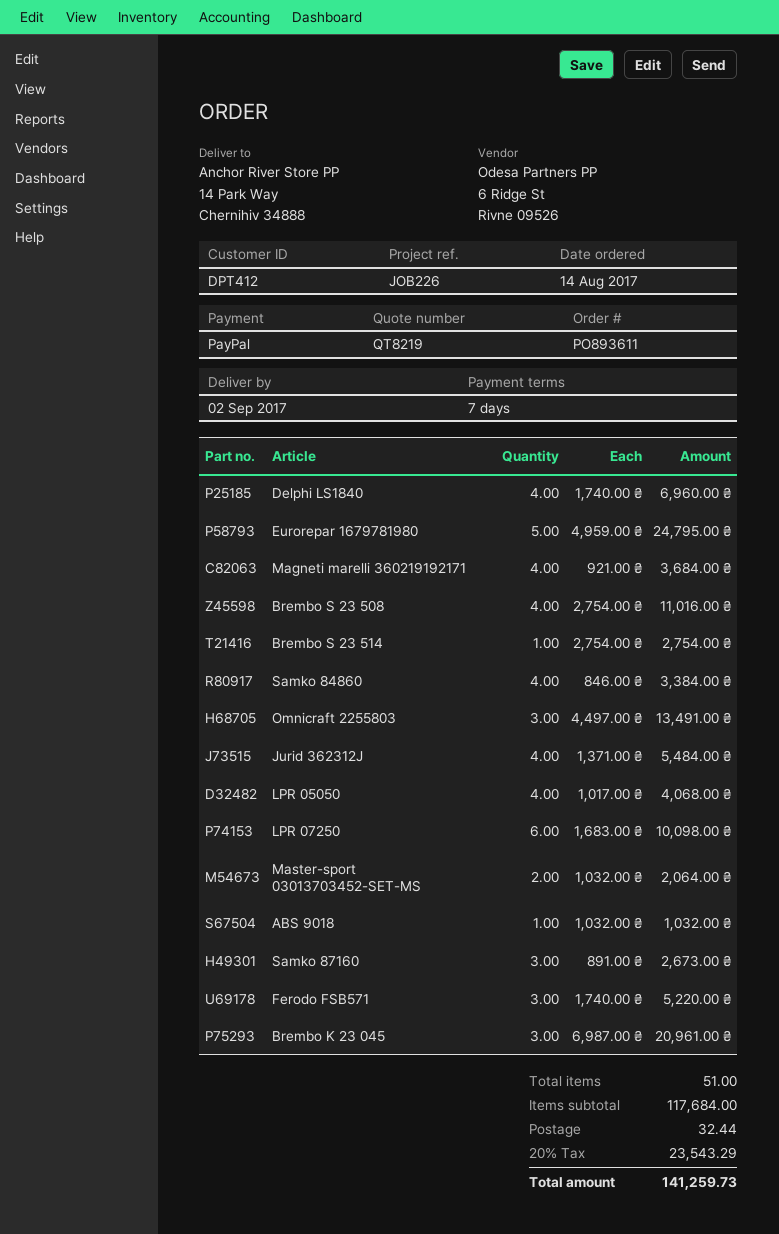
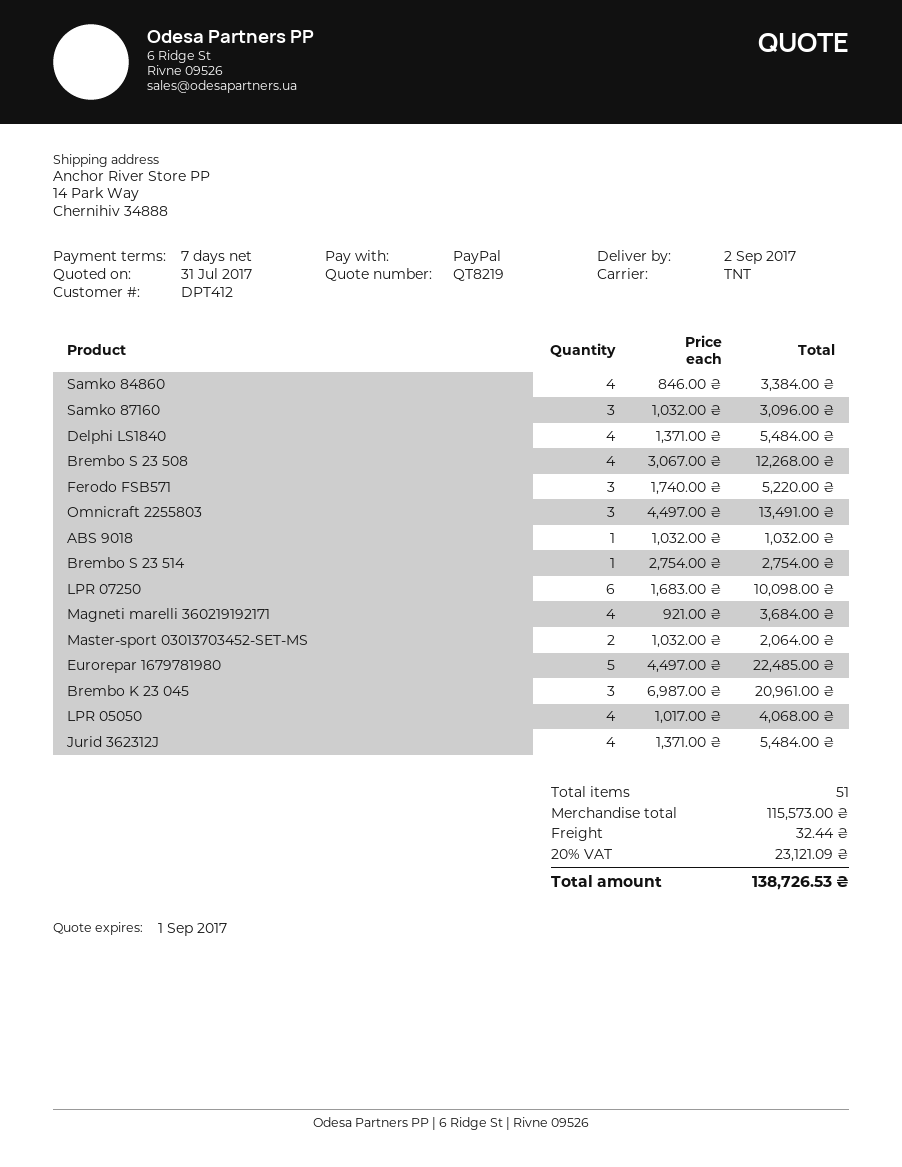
Delphi LS1840: 4 x 1740.00 = 6960.00 -> 4 x 1371.00 = 5484.00
Eurorepar 1679781980: 5 x 4959.00 = 24795.00 -> 5 x 4497.00 = 22485.00
Brembo S 23 508: 4 x 2754.00 = 11016.00 -> 4 x 3067.00 = 12268.00
Samko 87160: 3 x 891.00 = 2673.00 -> 3 x 1032.00 = 3096.00
subtotal: 117684.00 -> 115573.00
tax: 20% = 23543.29 -> 20% = 23121.09
total: 141259.73 -> 138726.53

